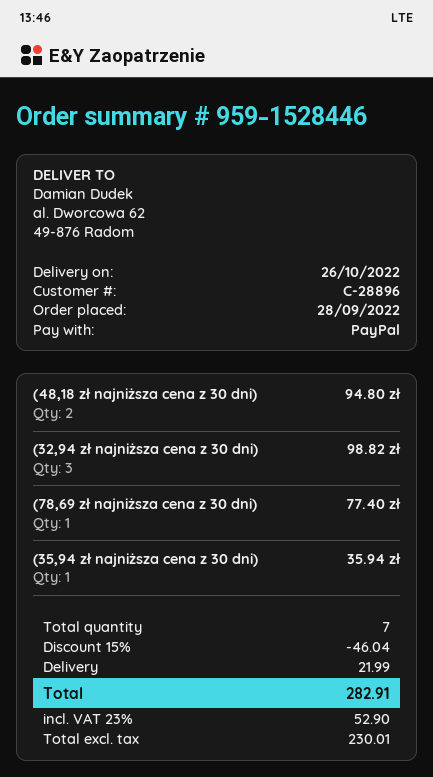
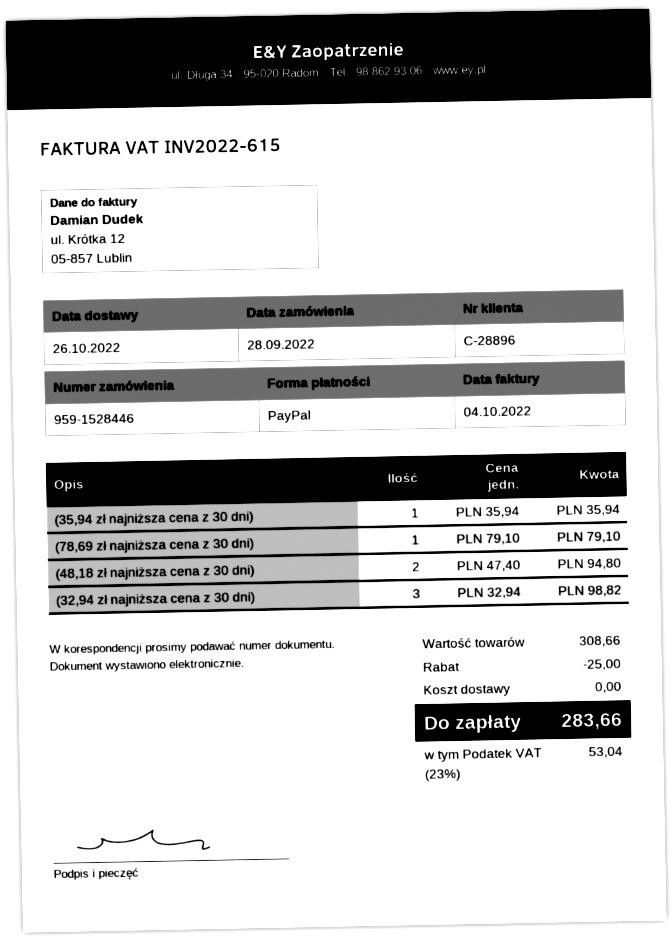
(78,69 zł najniższa cena z 30 dni): 1 for 77.40 -> 1 for 79.10
discount: 46.04 -> 25.00
shipping: 21.99 -> 0.00
tax: 23% = 52.90 -> 23% = 53.04
total: 282.91 -> 283.66

